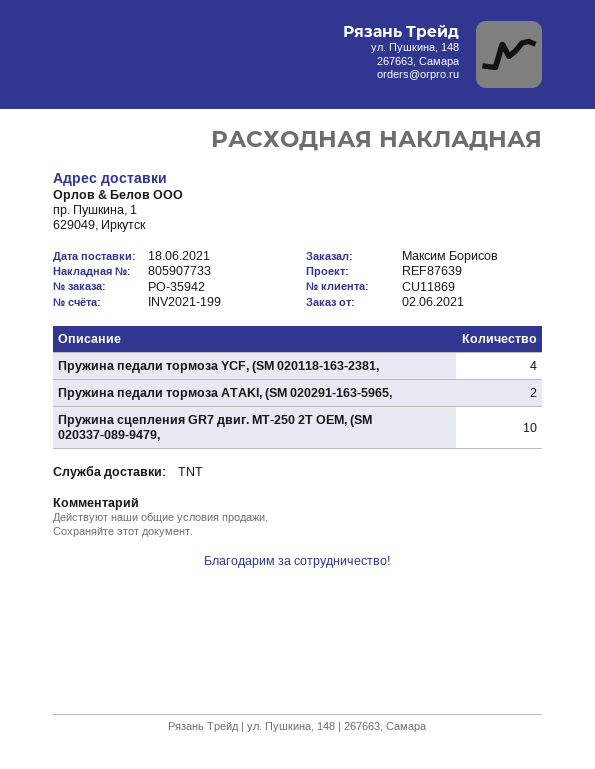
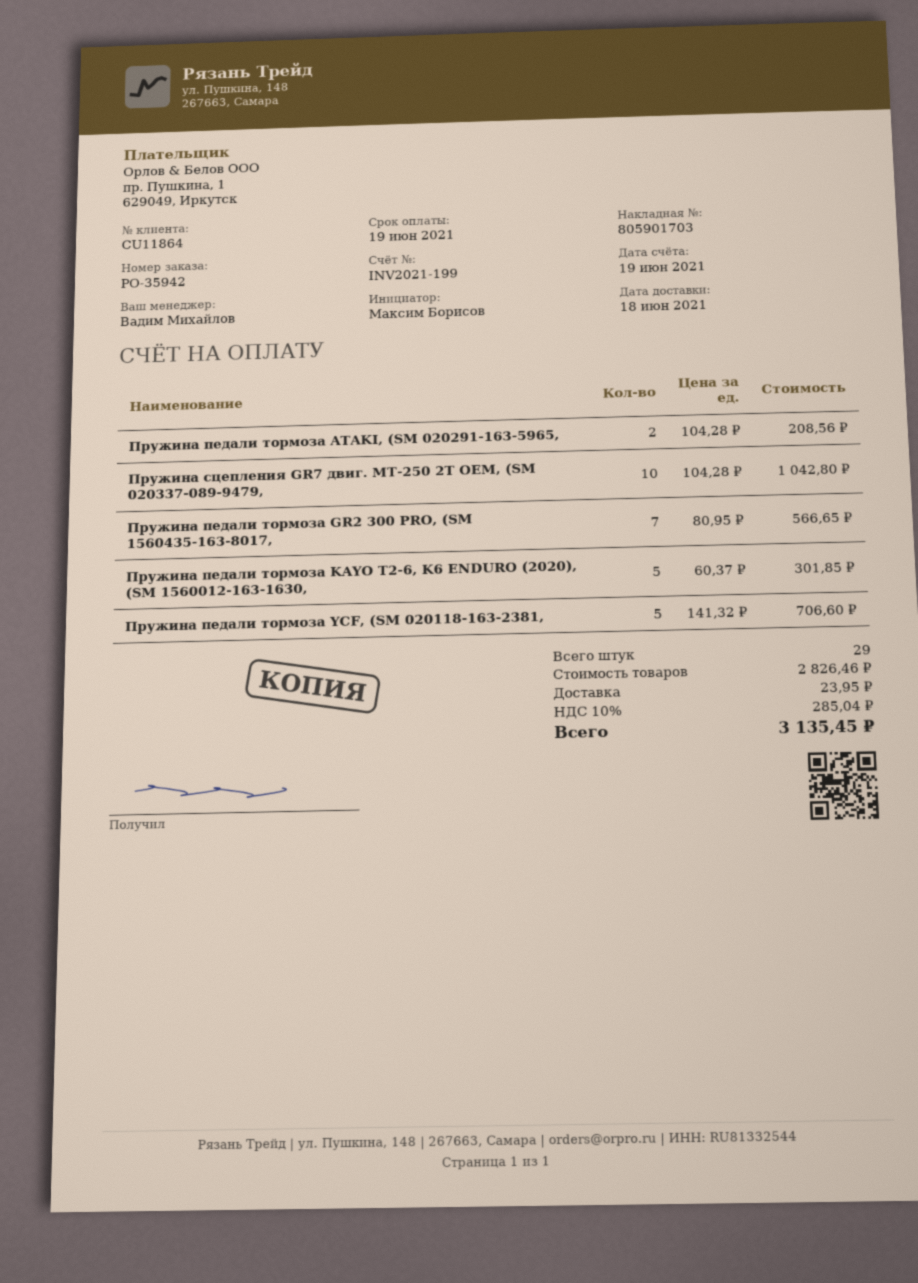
delivery note number: 805907733 -> 805901703
customer number: CU11869 -> CU11864
Пружина педали тормоза YCF, (SM 020118-163-2381,: 4 -> 5
Пружина педали тормоза GR2 300 PRO, (SM 1560435-163-8017,: none -> 7
Пружина педали тормоза KAYO T2-6, K6 ENDURO (2020), (SM 1560012-163-1630,: none -> 5

